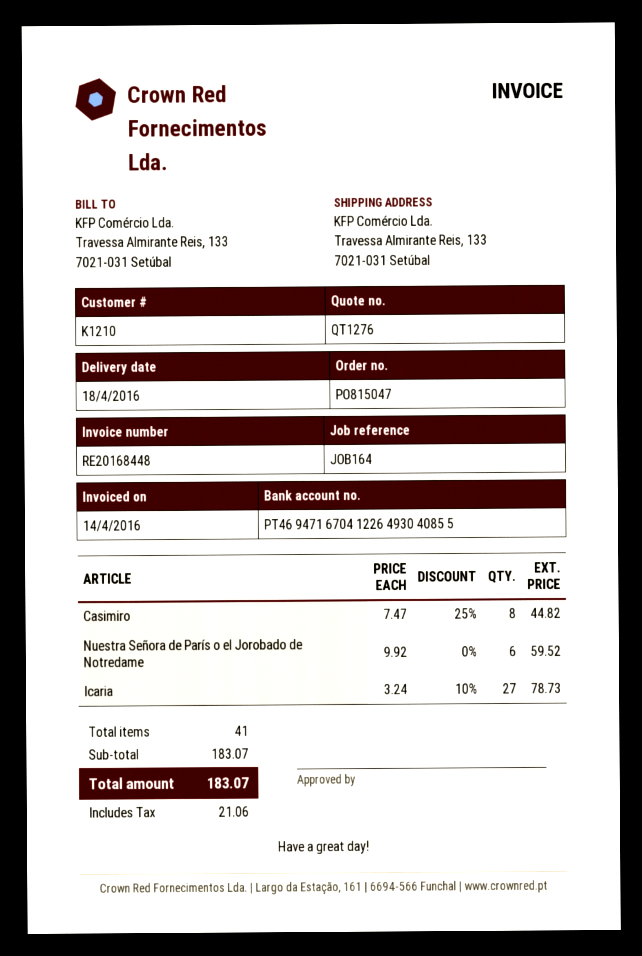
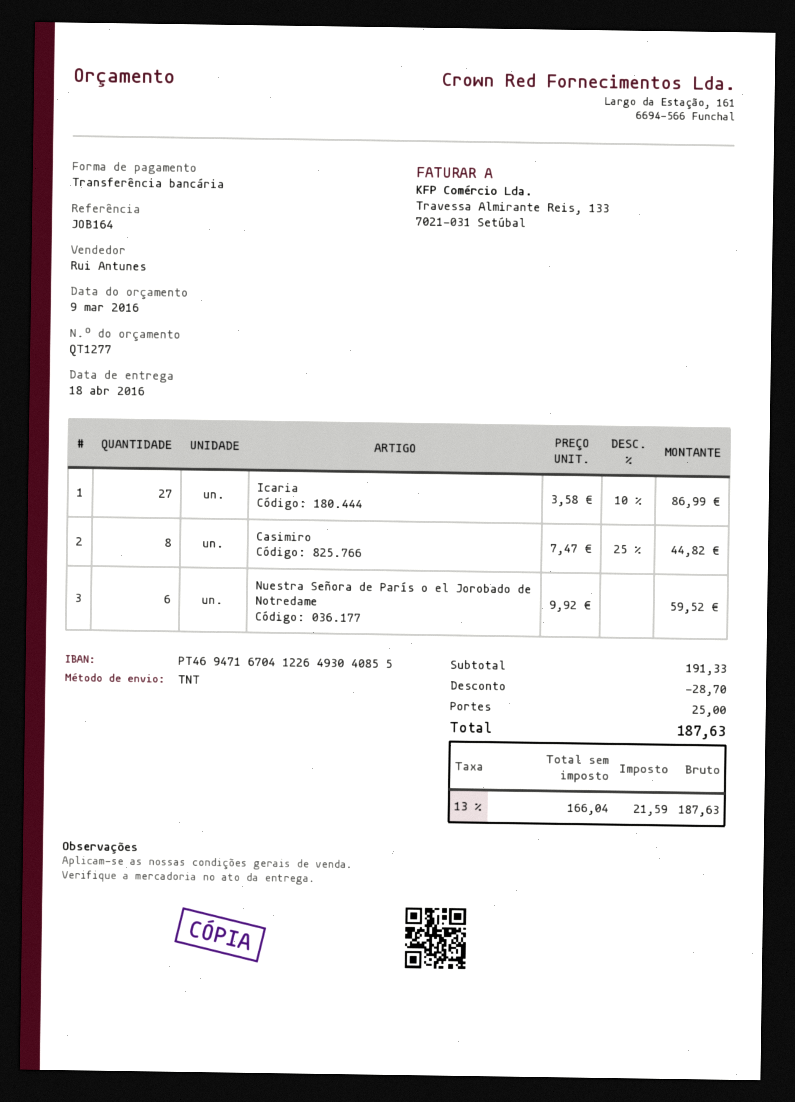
quote number: QT1276 -> QT1277
Icaria: 27 x 3.24 - 10% = 78.73 -> 27 x 3.58 - 10% = 86.99
subtotal: 183.07 -> 191.33
discount: none -> 28.70
shipping: none -> 25.00
tax: 21.06 -> 21.59
total: 183.07 -> 187.63

